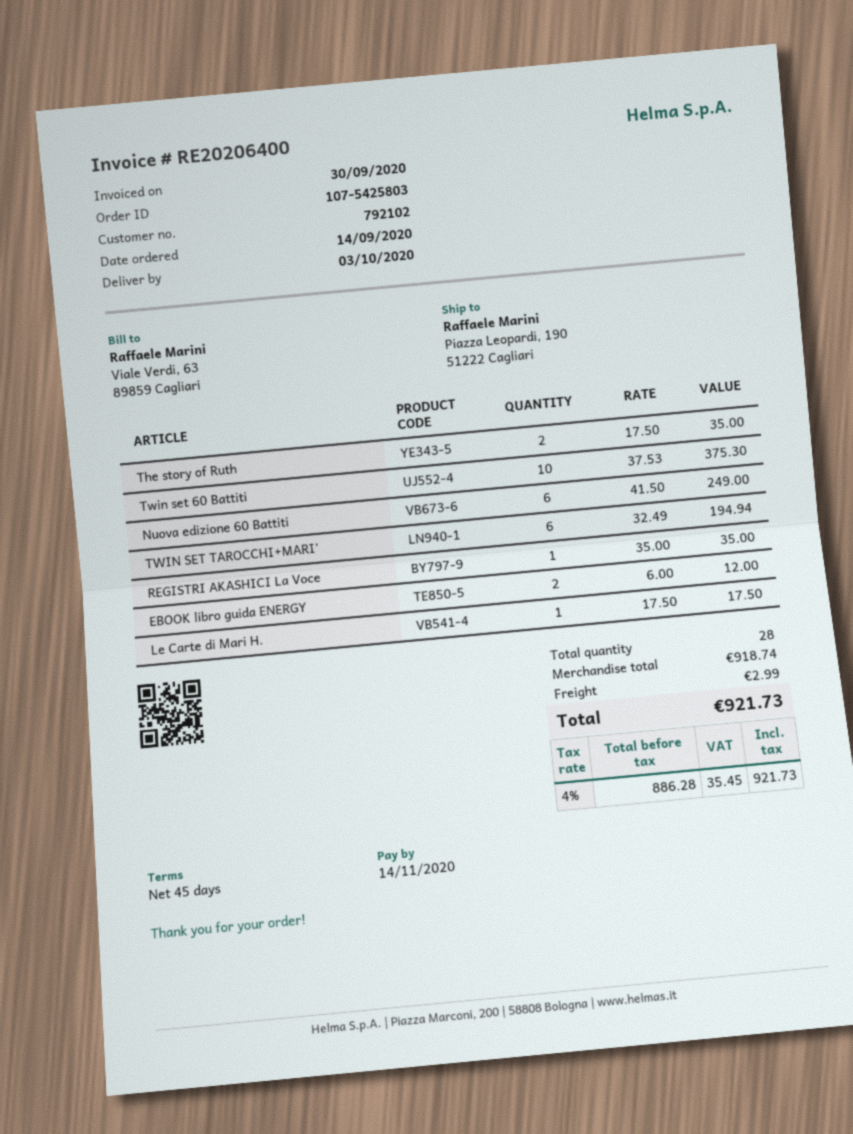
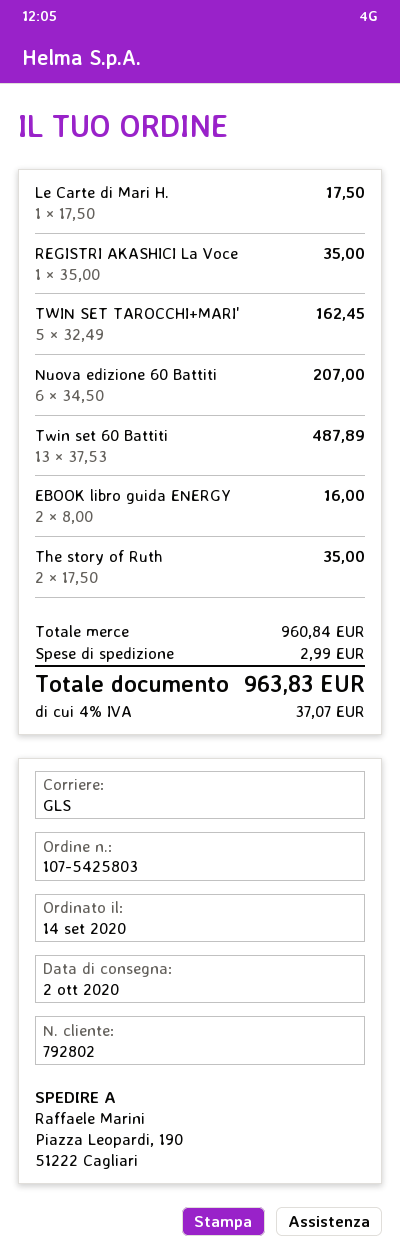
delivery date: 2020-10-03 -> 2020-10-02
customer number: 792102 -> 792802
Twin set 60 Battiti: 10 x 37.53 = 375.30 -> 13 x 37.53 = 487.89
Nuova edizione 60 Battiti: 6 x 41.50 = 249.00 -> 6 x 34.50 = 207.00
TWIN SET TAROCCHI+MARI': 6 x 32.49 = 194.94 -> 5 x 32.49 = 162.45
EBOOK libro guida ENERGY: 2 x 6.00 = 12.00 -> 2 x 8.00 = 16.00
subtotal: 918.74 -> 960.84
tax: 4% = 35.45 -> 4% = 37.07
total: 921.73 -> 963.83

